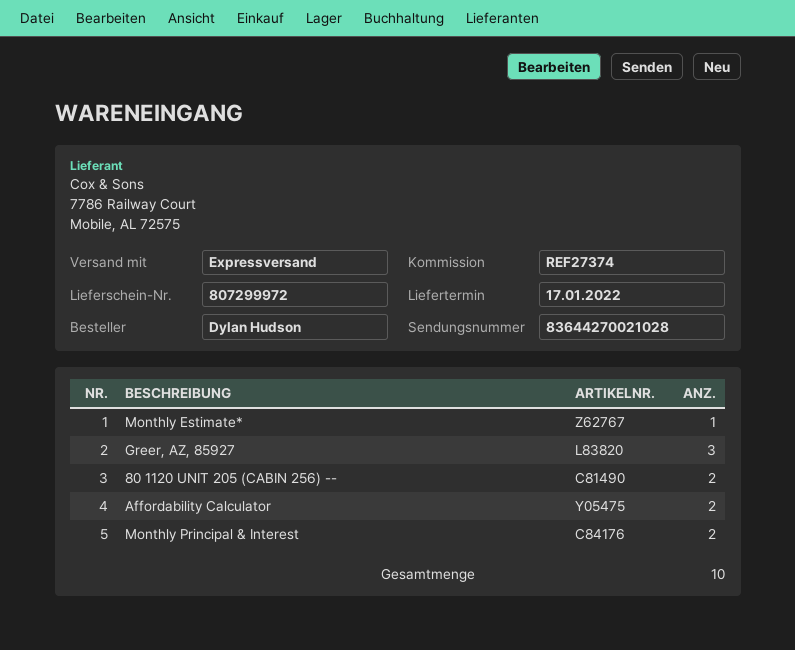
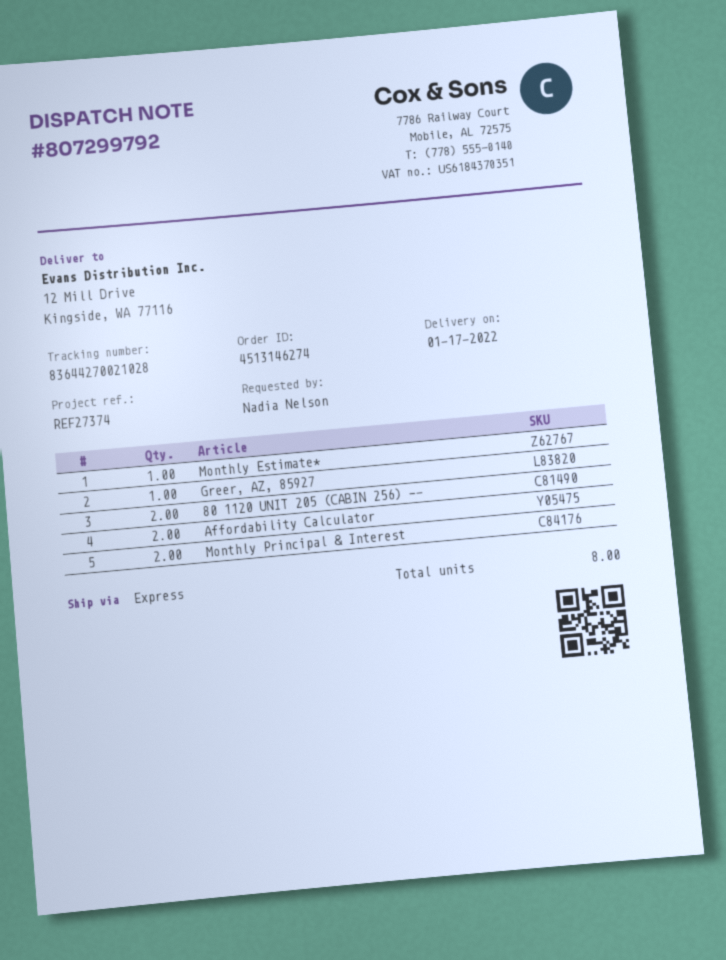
delivery note number: 807299972 -> 807299792
ordered by: Dylan Hudson -> Nadia Nelson
Greer, AZ, 85927: 3 -> 1
total quantity: 10 -> 8

